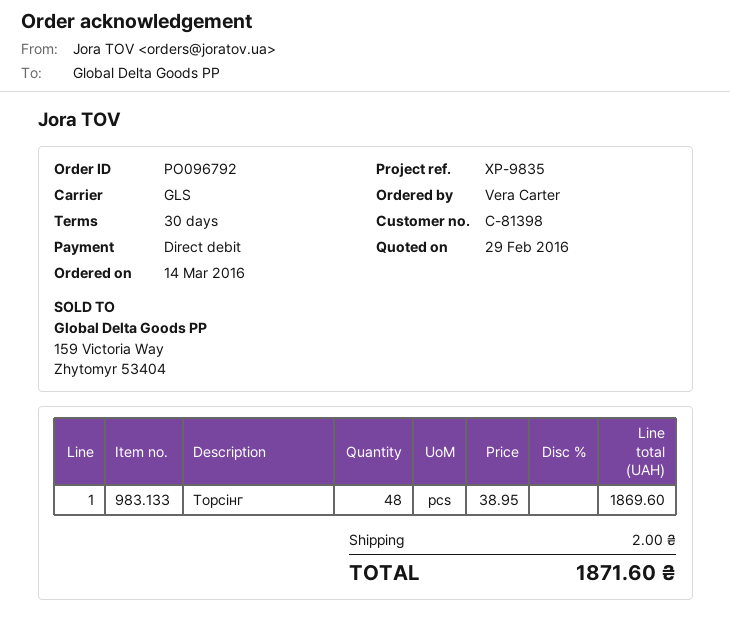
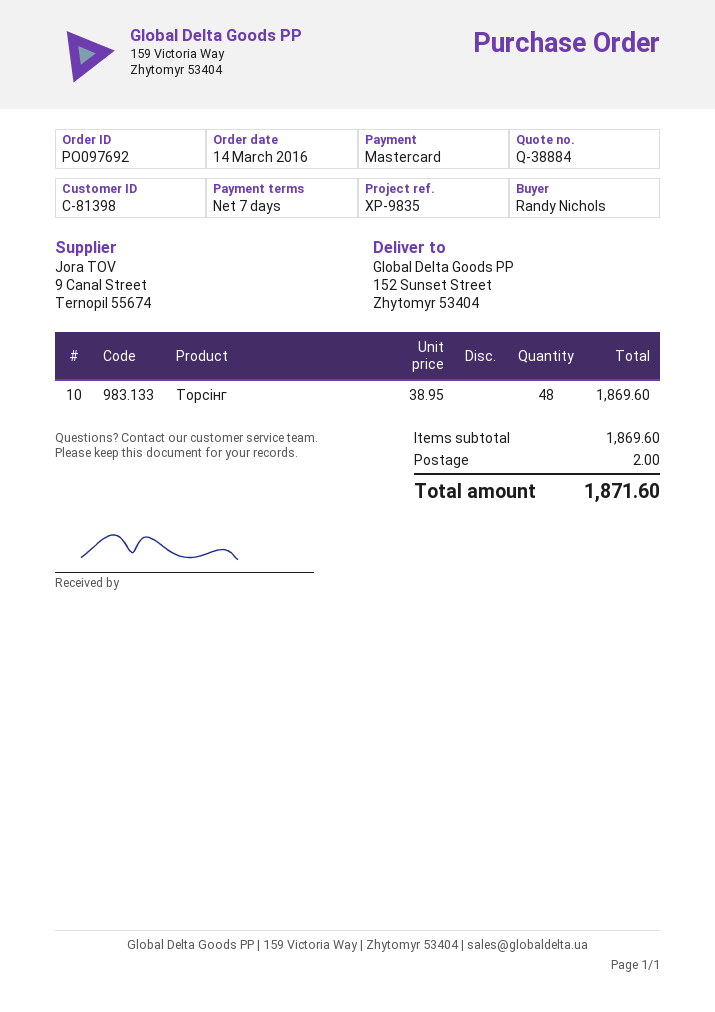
order number: PO096792 -> PO097692
payment terms: 30 days -> 7 days
ordered by: Vera Carter -> Randy Nichols
payment method: direct debit -> Mastercard

